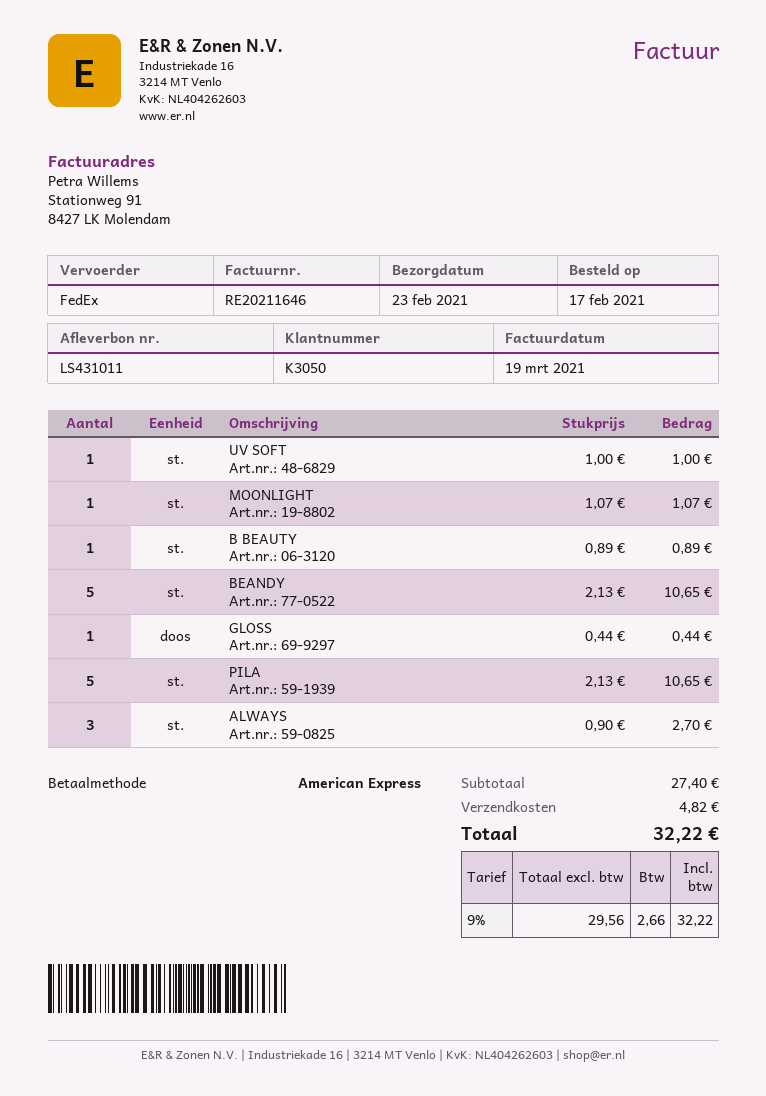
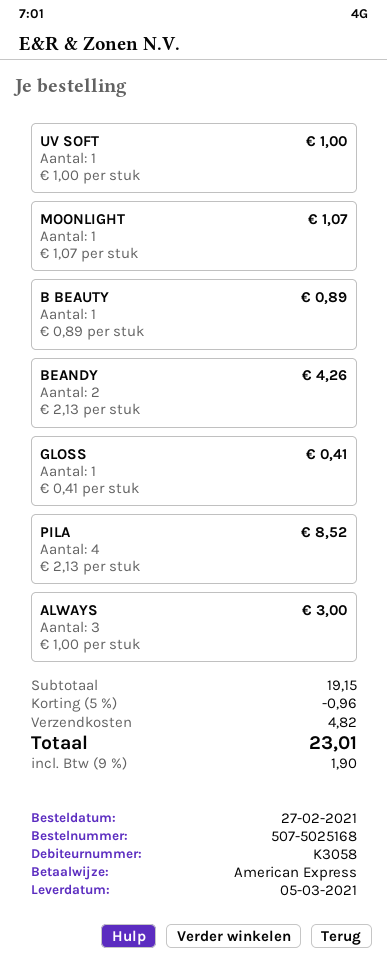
order date: 2021-02-17 -> 2021-02-27
delivery date: 2021-02-23 -> 2021-03-05
customer number: K3050 -> K3058
BEANDY: 5 x 2.13 = 10.65 -> 2 x 2.13 = 4.26
GLOSS: 1 x 0.44 = 0.44 -> 1 x 0.41 = 0.41
PILA: 5 x 2.13 = 10.65 -> 4 x 2.13 = 8.52
ALWAYS: 3 x 0.90 = 2.70 -> 3 x 1.00 = 3.00
subtotal: 27.40 -> 19.15
discount: none -> 5% = 0.96
tax: 9% = 2.66 -> 9% = 1.90
total: 32.22 -> 23.01

